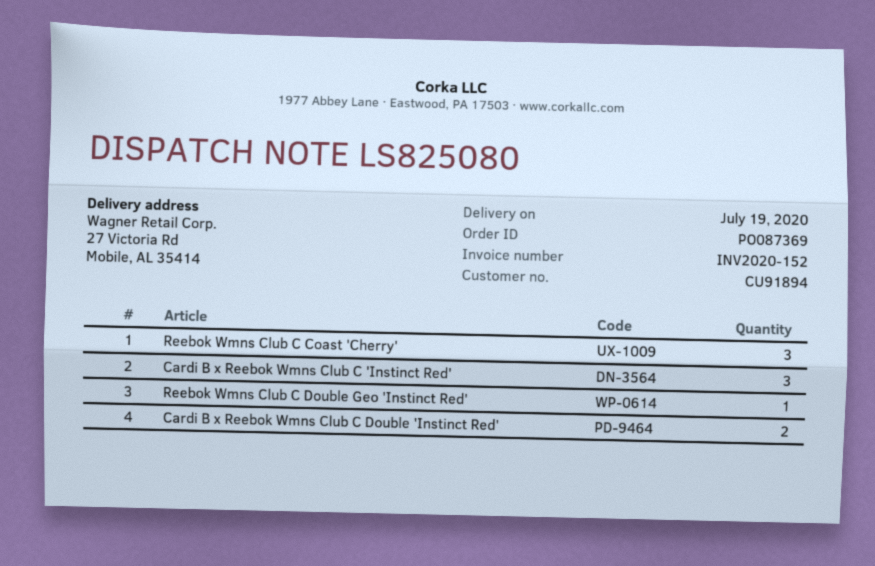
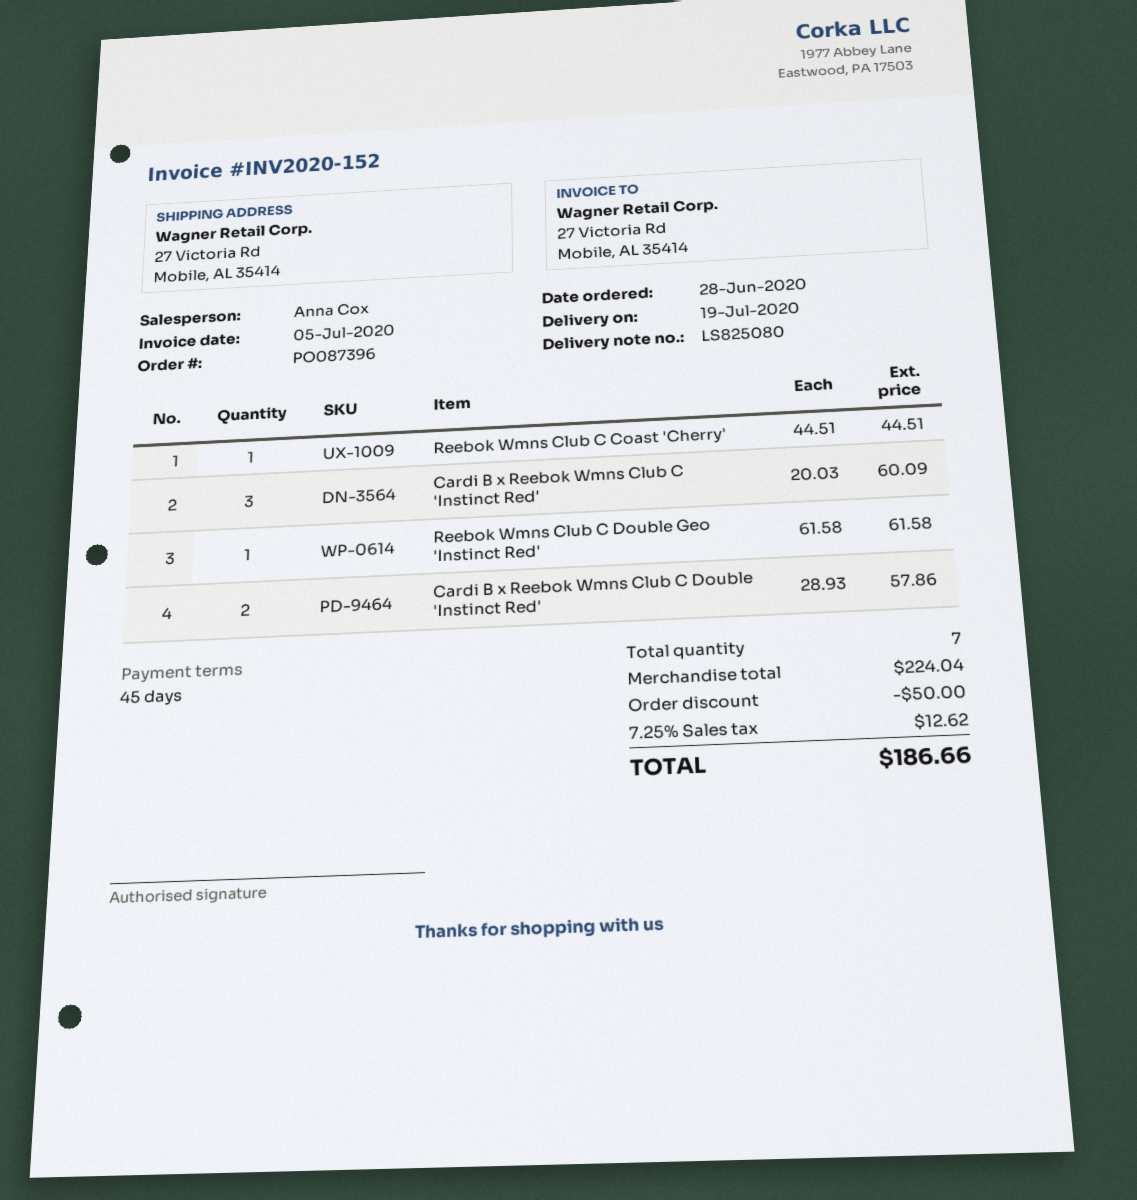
order number: PO087369 -> PO087396
Reebok Wmns Club C Coast 'Cherry': 3 -> 1

